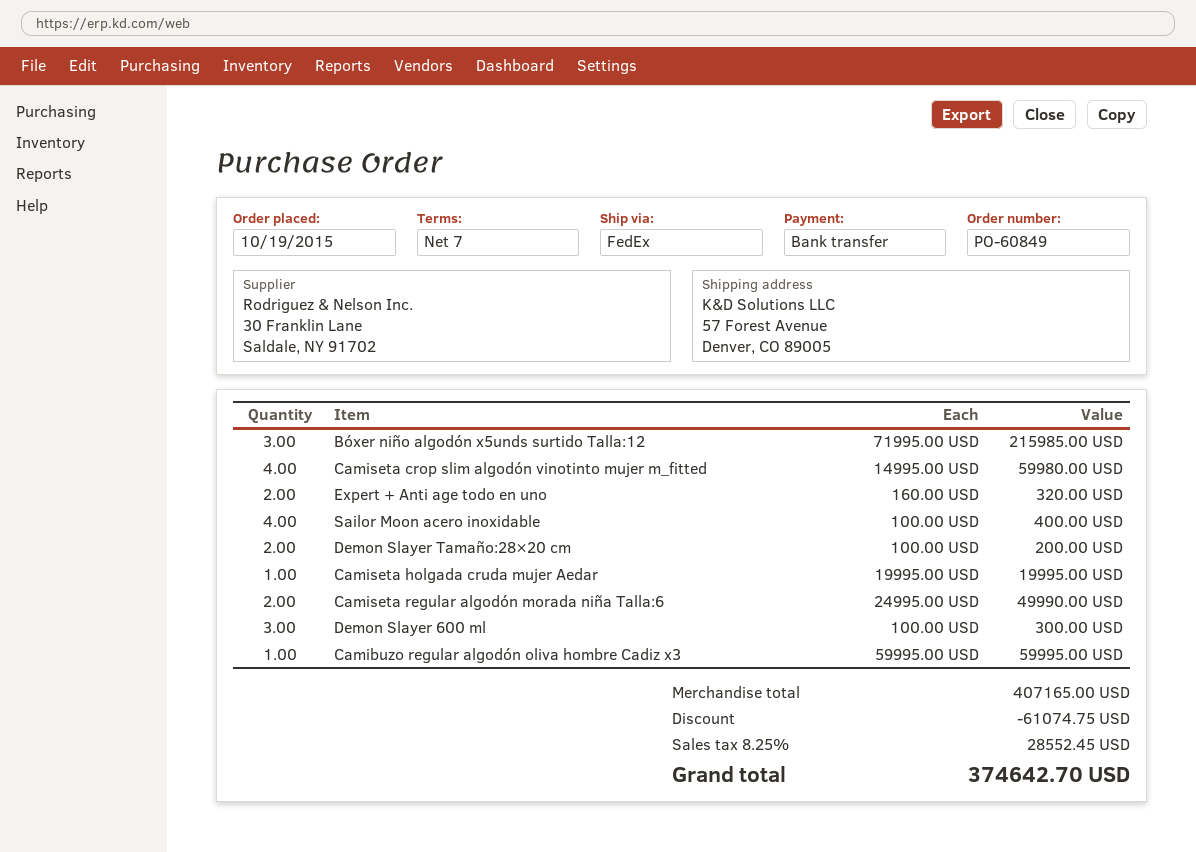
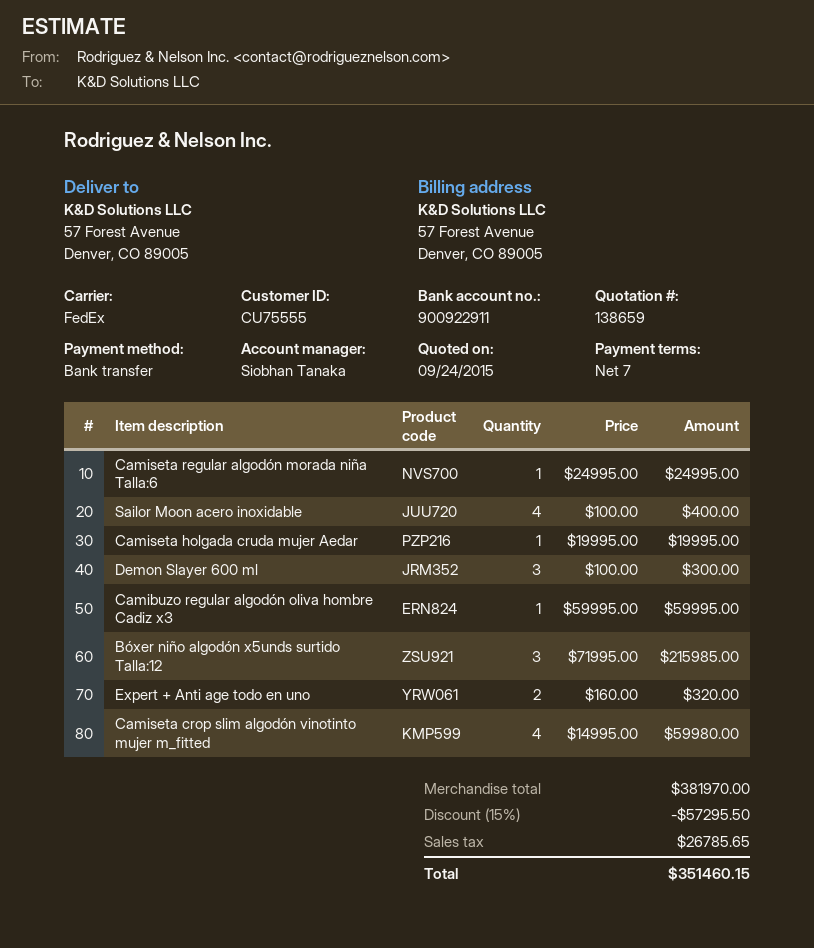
Demon Slayer Tamaño:28×20 cm: 2 x 100.00 = 200.00 -> none
Camiseta regular algodón morada niña Talla:6: 2 x 24995.00 = 49990.00 -> 1 x 24995.00 = 24995.00
subtotal: 407165.00 -> 381970.00
discount: 61074.75 -> 57295.50
tax: 28552.45 -> 26785.65
total: 374642.70 -> 351460.15

